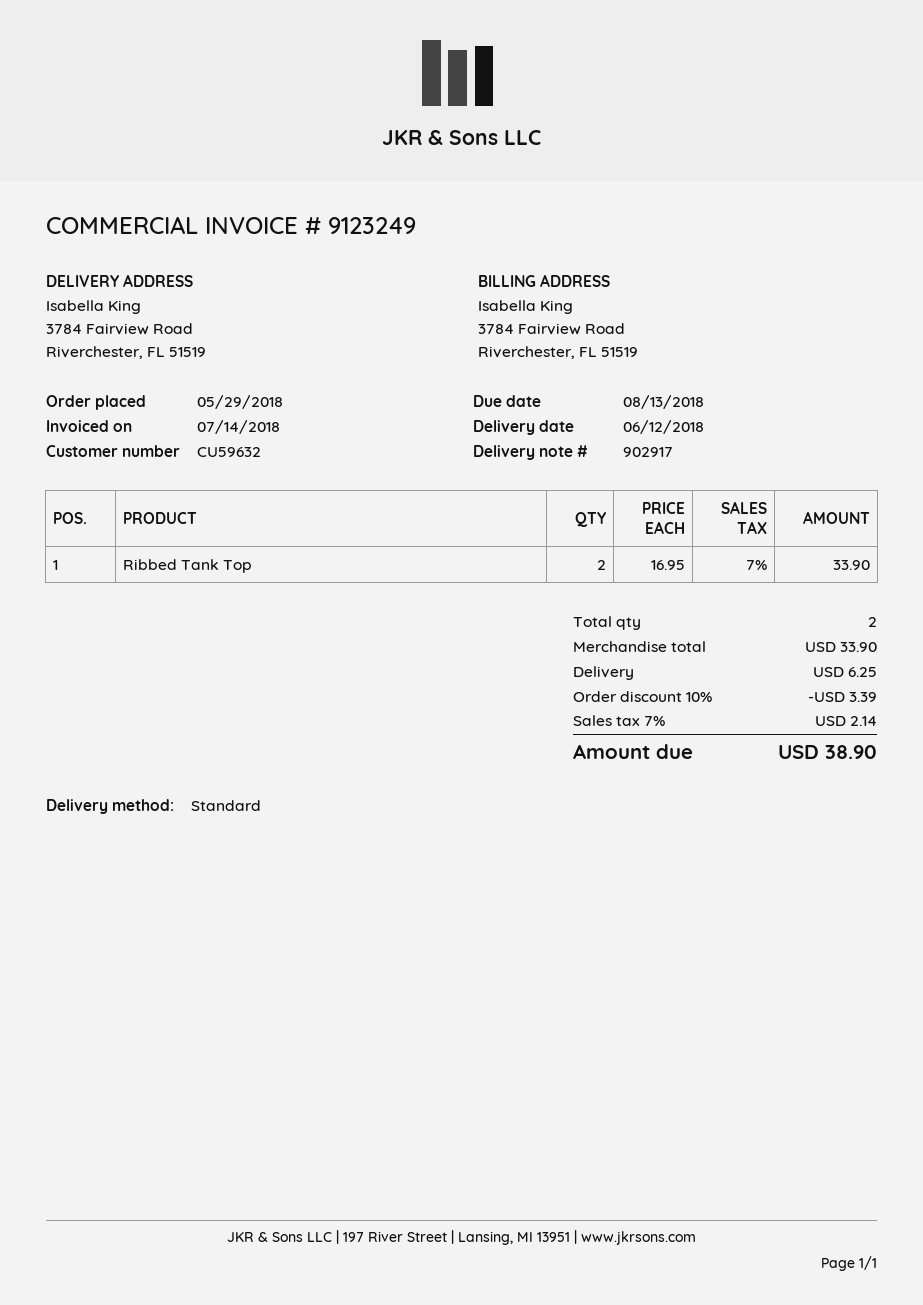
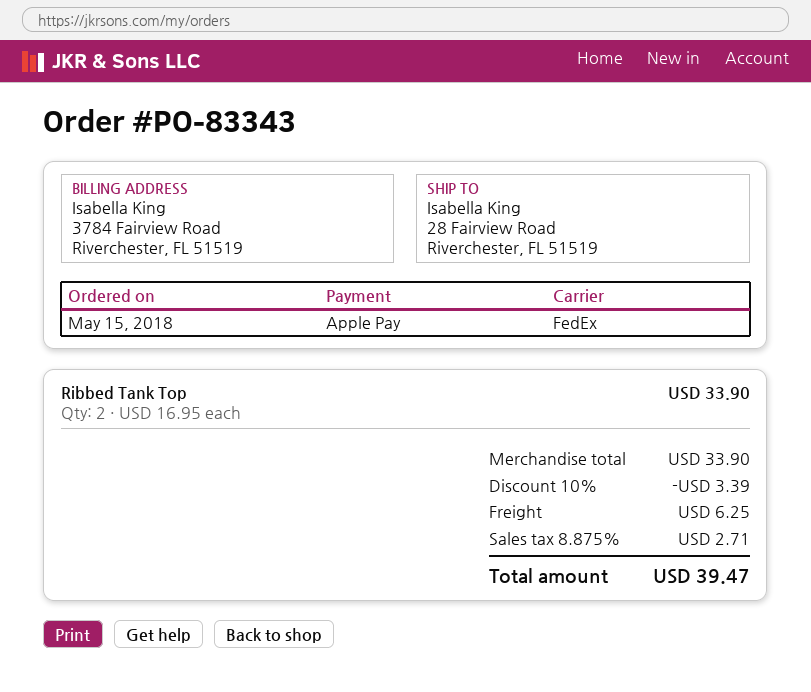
order date: 2018-05-29 -> 2018-05-15
shipping method: standard -> FedEx
ship to: 3784 Fairview Road, Riverchester, FL 51519 -> 28 Fairview Road, Riverchester, FL 51519
tax: 7% = 2.14 -> 8.875% = 2.71
total: 38.90 -> 39.47

